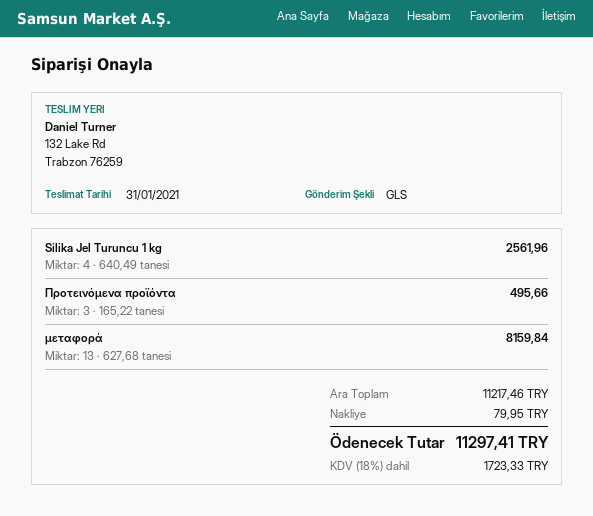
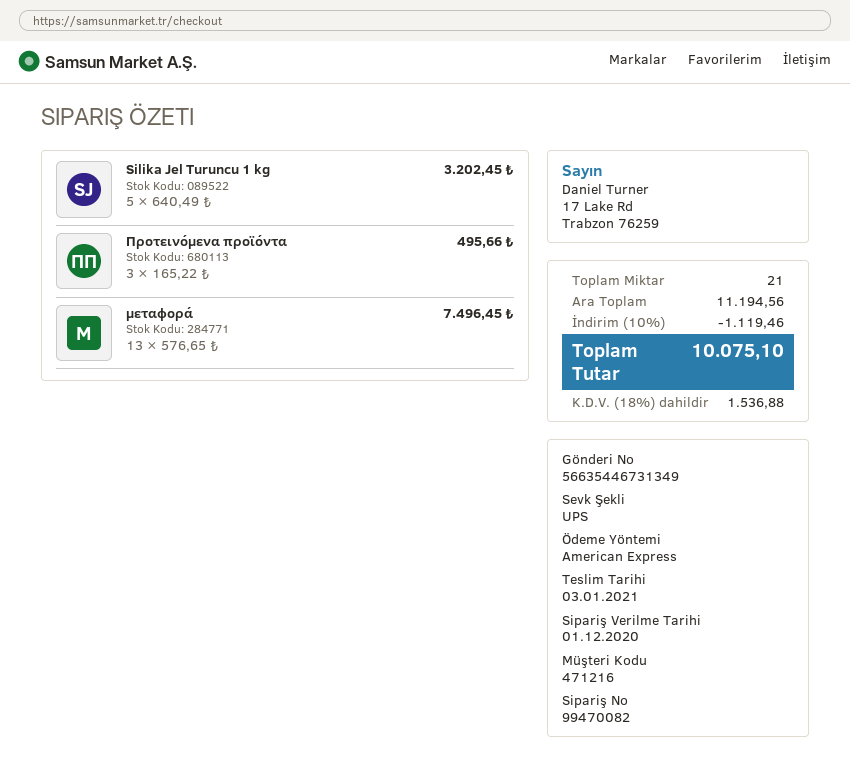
delivery date: 2021-01-31 -> 2021-01-03
shipping method: GLS -> UPS
Silika Jel Turuncu 1 kg: 4 x 640.49 = 2561.96 -> 5 x 640.49 = 3202.45
μεταφορά: 13 x 627.68 = 8159.84 -> 13 x 576.65 = 7496.45
subtotal: 11217.46 -> 11194.56
discount: none -> 10% = 1119.46
shipping: 79.95 -> none
tax: 18% = 1723.33 -> 18% = 1536.88
total: 11297.41 -> 10075.10

